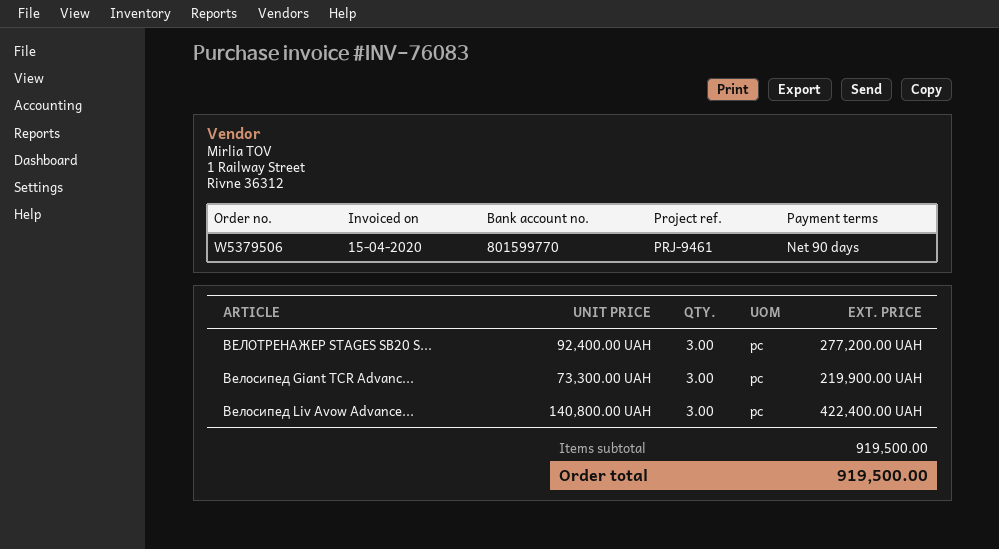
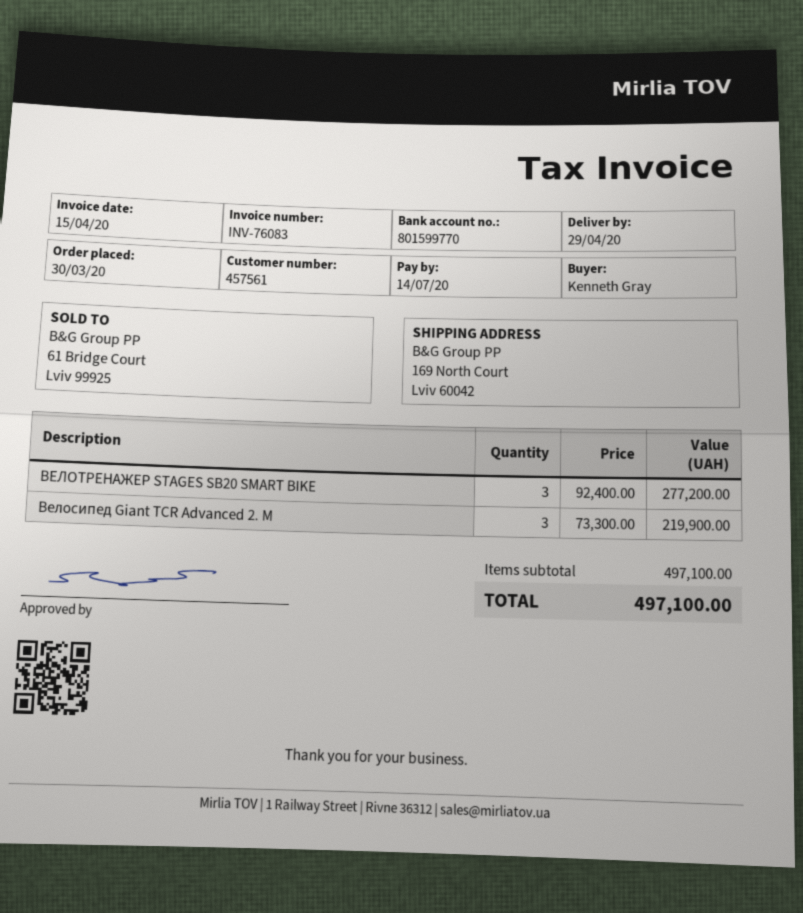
Велосипед Liv Avow Advance...: 3 x 140800.00 = 422400.00 -> none
subtotal: 919500.00 -> 497100.00
total: 919500.00 -> 497100.00

